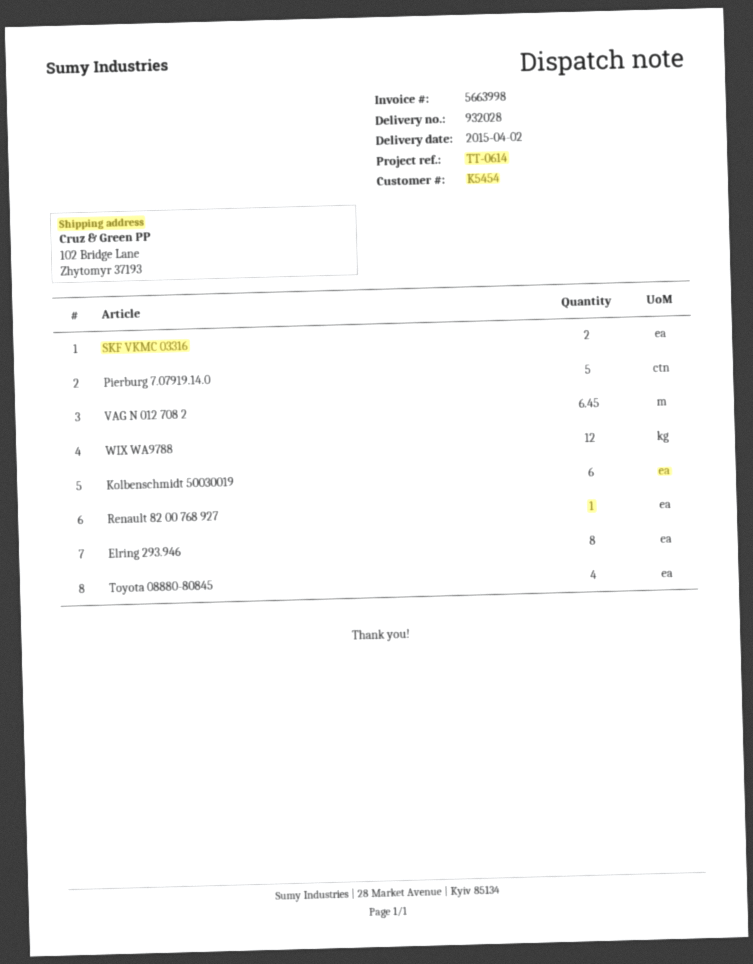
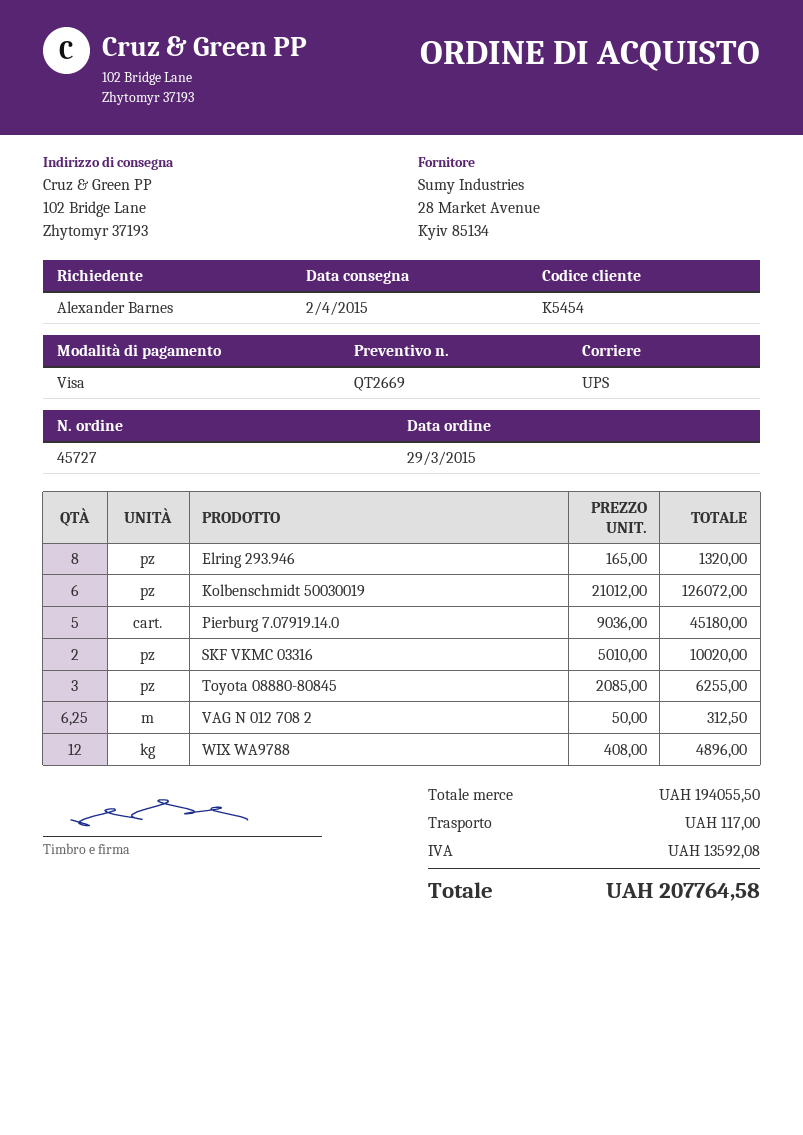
VAG N 012 708 2: 6.45 -> 6.25
Renault 82 00 768 927: 1 -> none
Toyota 08880-80845: 4 -> 3

